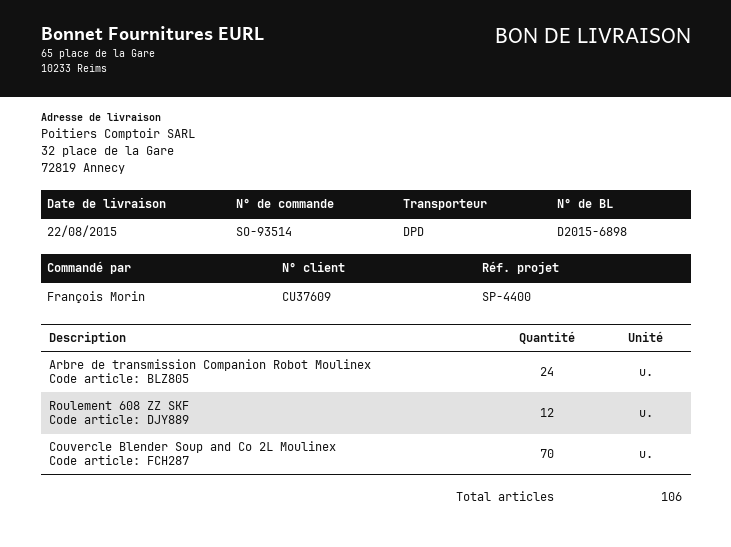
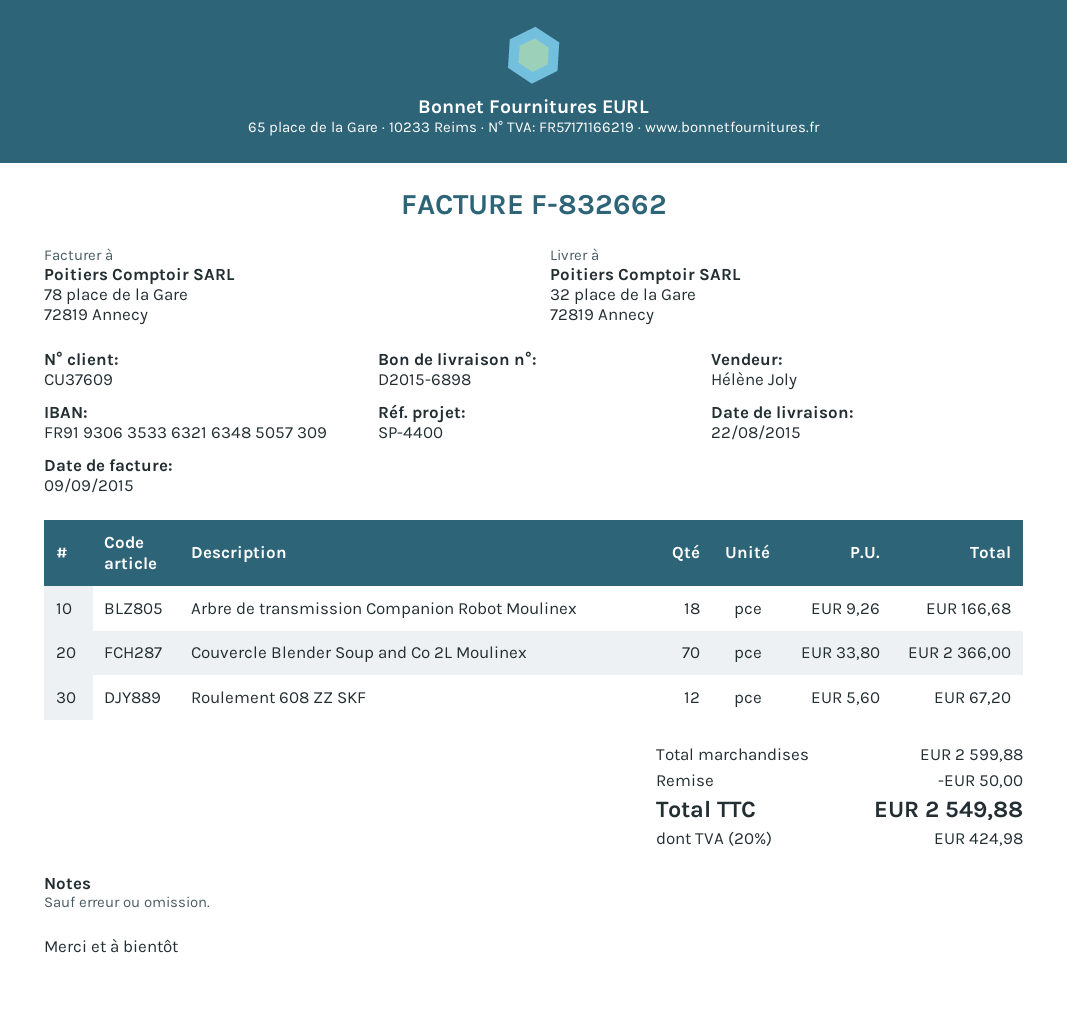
Arbre de transmission Companion Robot Moulinex: 24 -> 18

